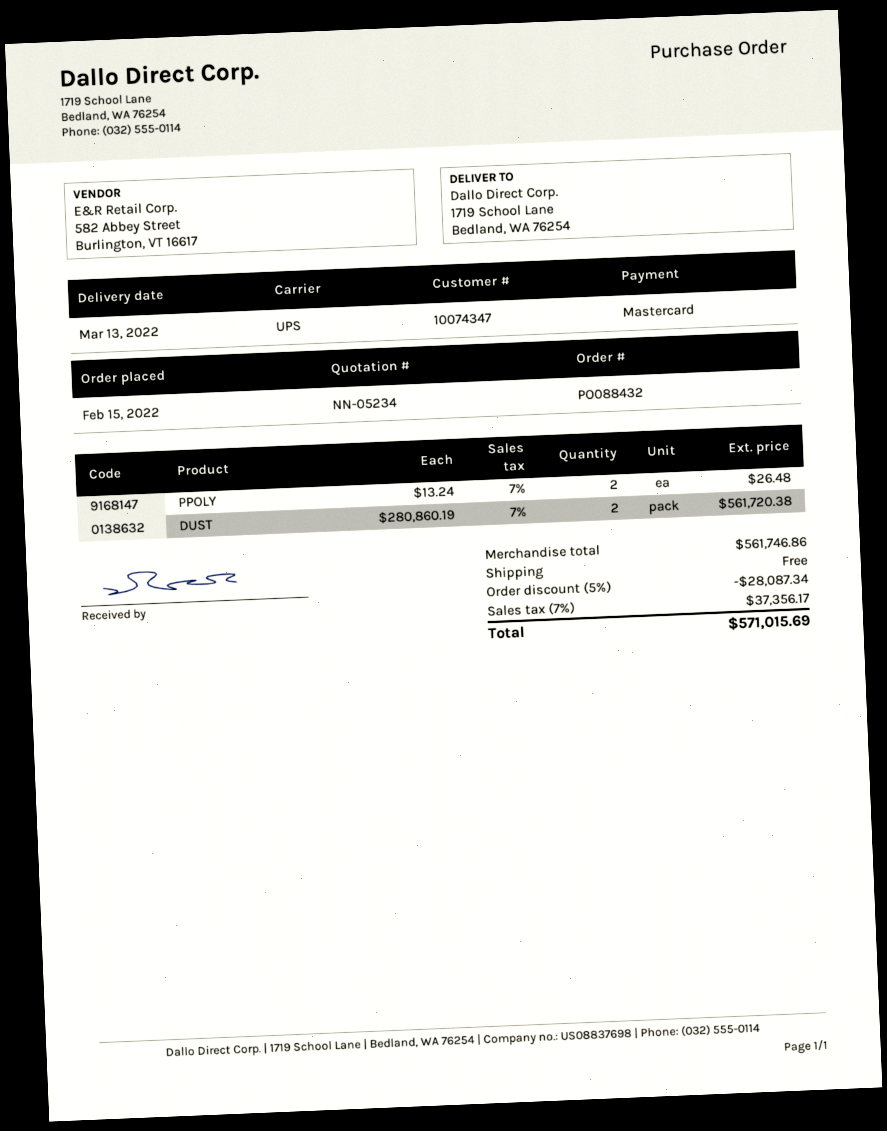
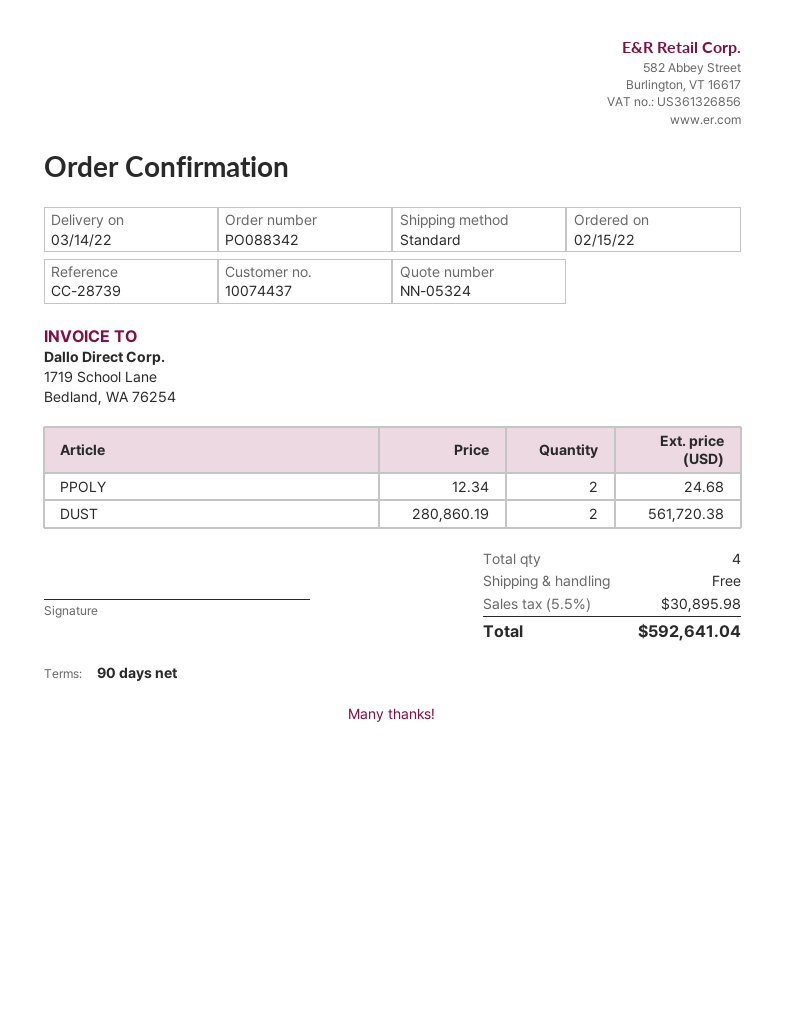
quote number: NN-05234 -> NN-05324
order number: PO088432 -> PO088342
delivery date: 2022-03-13 -> 2022-03-14
customer number: 10074347 -> 10074437
shipping method: UPS -> standard
PPOLY: 2 x 13.24 = 26.48 -> 2 x 12.34 = 24.68
discount: 5% = 28087.34 -> none
tax: 7% = 37356.17 -> 5.5% = 30895.98
total: 571015.69 -> 592641.04

